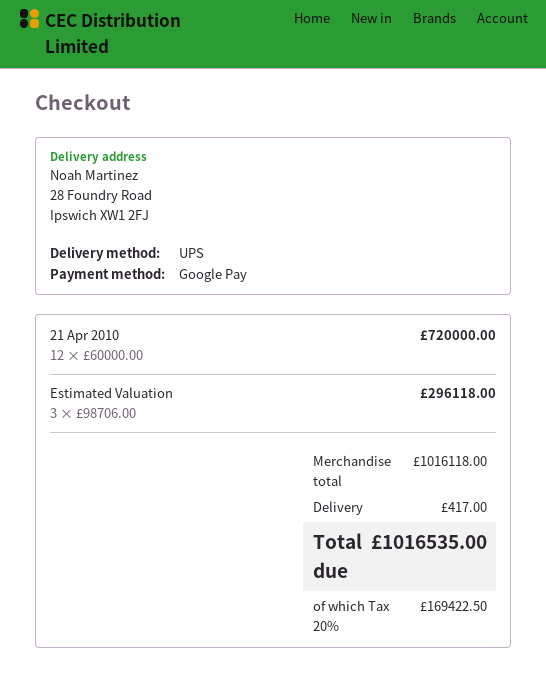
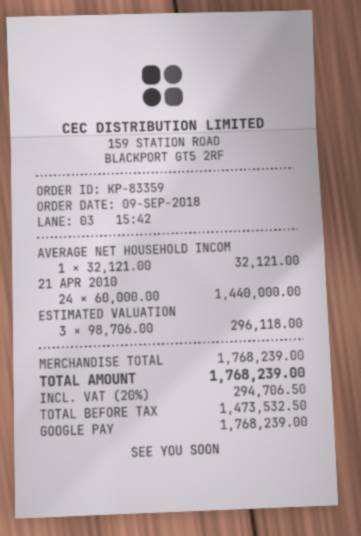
21 Apr 2010: 12 x 60000.00 = 720000.00 -> 24 x 60000.00 = 1440000.00
AVERAGE NET HOUSEHOLD INCOM: none -> 1 x 32121.00 = 32121.00
subtotal: 1016118.00 -> 1768239.00
shipping: 417.00 -> none
tax: 20% = 169422.50 -> 20% = 294706.50
total: 1016535.00 -> 1768239.00

